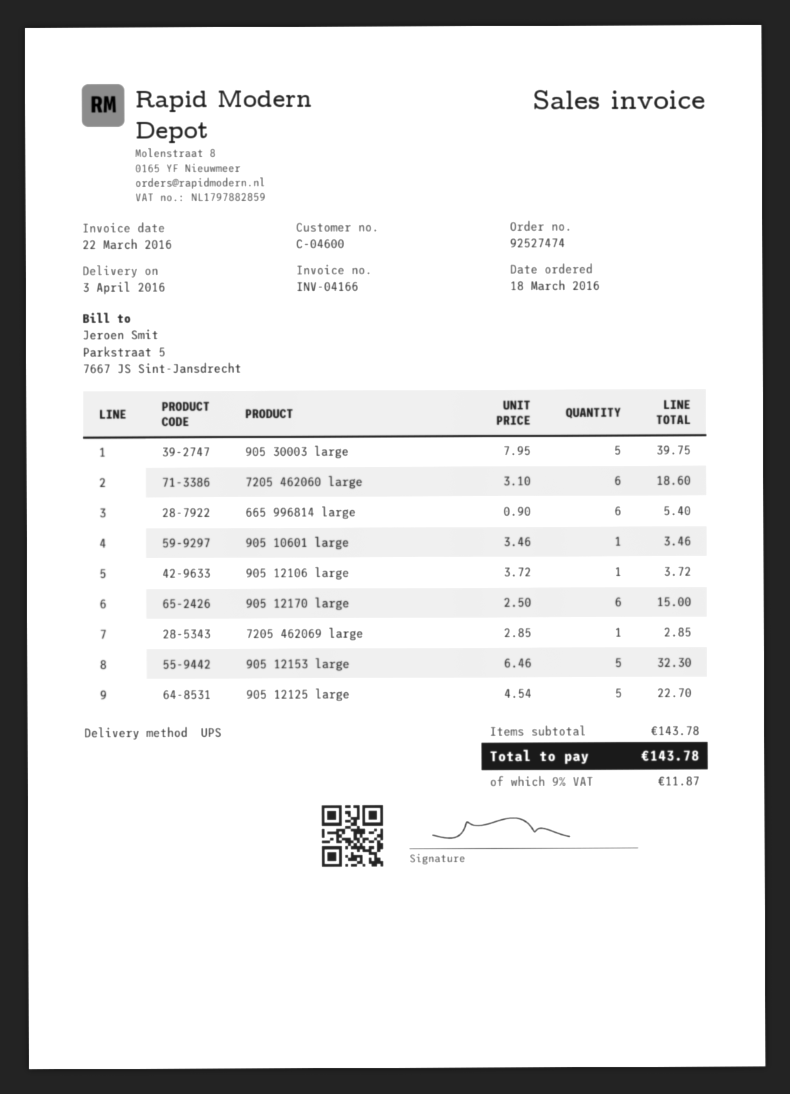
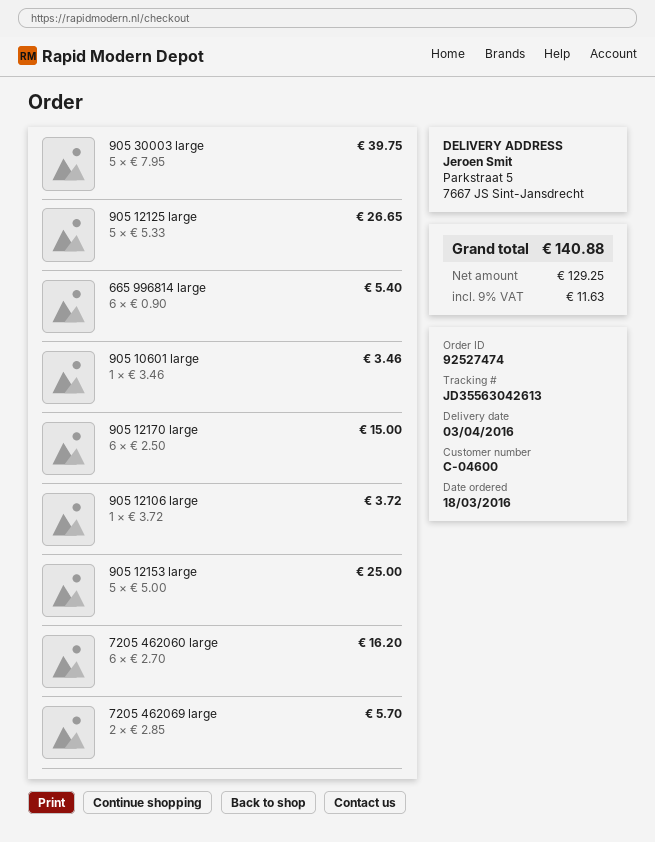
7205 462060 large: 6 x 3.10 = 18.60 -> 6 x 2.70 = 16.20
7205 462069 large: 1 x 2.85 = 2.85 -> 2 x 2.85 = 5.70
905 12153 large: 5 x 6.46 = 32.30 -> 5 x 5.00 = 25.00
905 12125 large: 5 x 4.54 = 22.70 -> 5 x 5.33 = 26.65
tax: 9% = 11.87 -> 9% = 11.63
total: 143.78 -> 140.88

